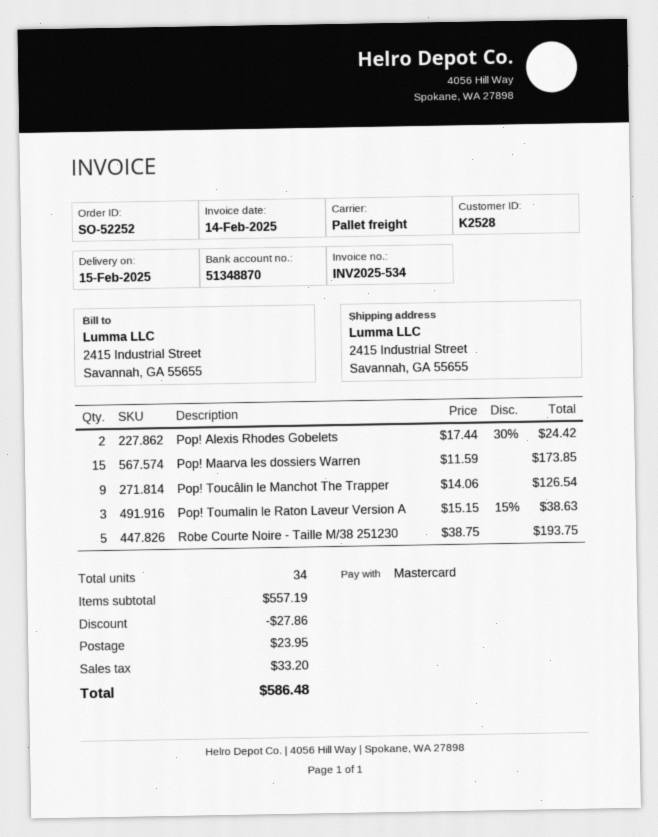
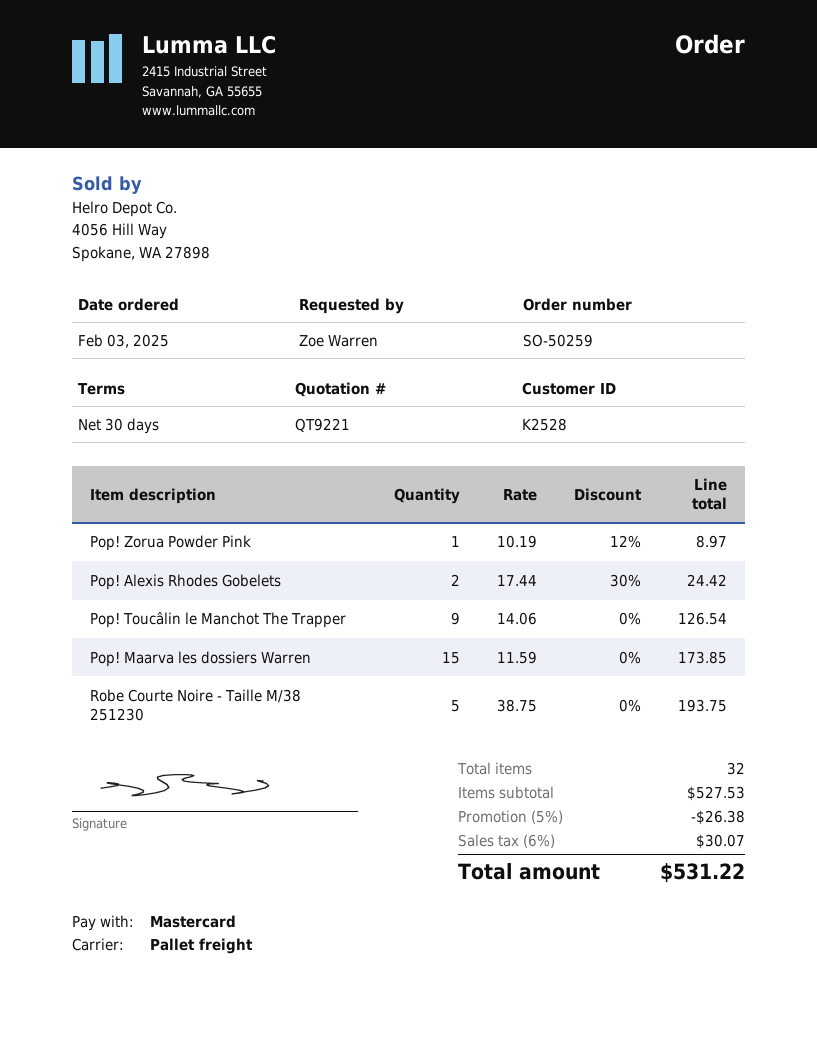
order number: SO-52252 -> SO-50259
Pop! Toumalin le Raton Laveur Version A: 3 x 15.15 - 15% = 38.63 -> none
Pop! Zorua Powder Pink: none -> 1 x 10.19 - 12% = 8.97
total quantity: 34 -> 32
subtotal: 557.19 -> 527.53
discount: 27.86 -> 26.38
shipping: 23.95 -> none
tax: 33.20 -> 30.07
total: 586.48 -> 531.22

